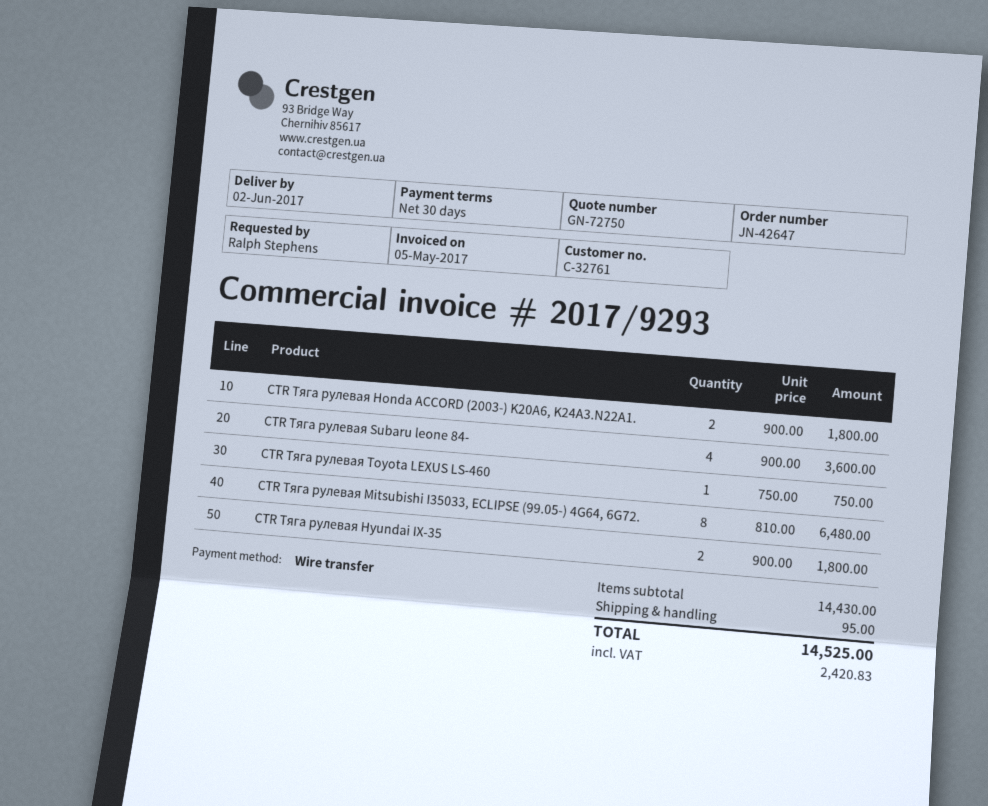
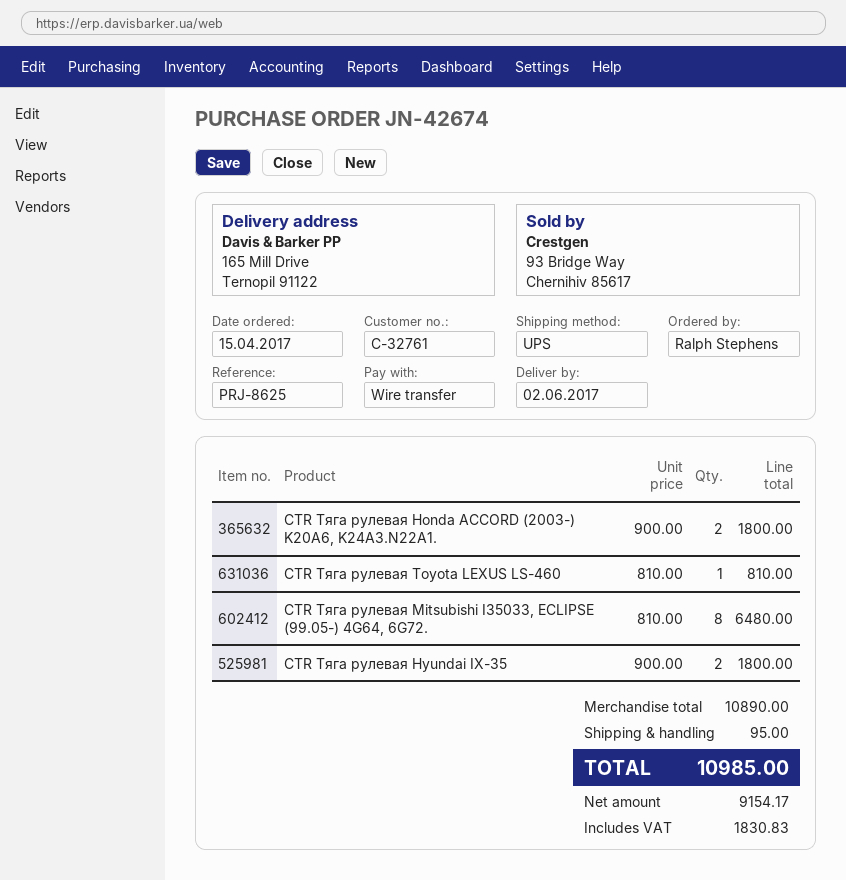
order number: JN-42647 -> JN-42674
CTR Тяга рулевая Subaru leone 84-: 4 x 900.00 = 3600.00 -> none
CTR Тяга рулевая Toyota LEXUS LS-460: 1 x 750.00 = 750.00 -> 1 x 810.00 = 810.00
subtotal: 14430.00 -> 10890.00
tax: 2420.83 -> 1830.83
total: 14525.00 -> 10985.00

